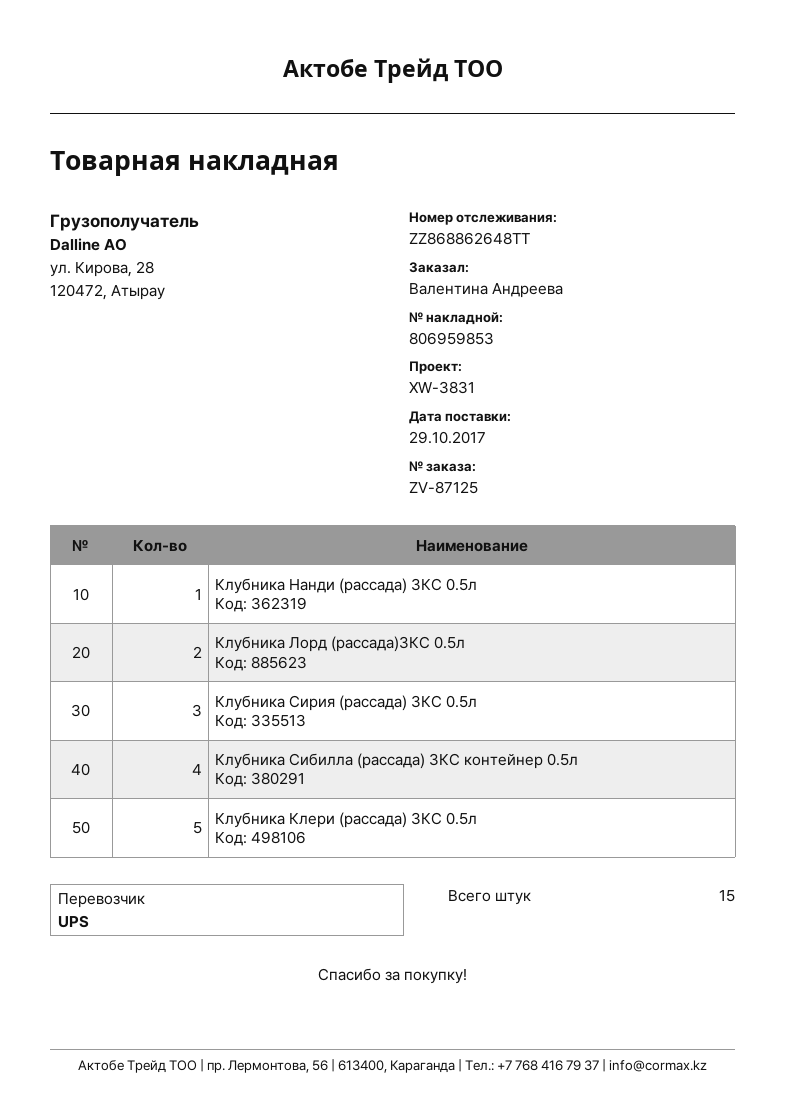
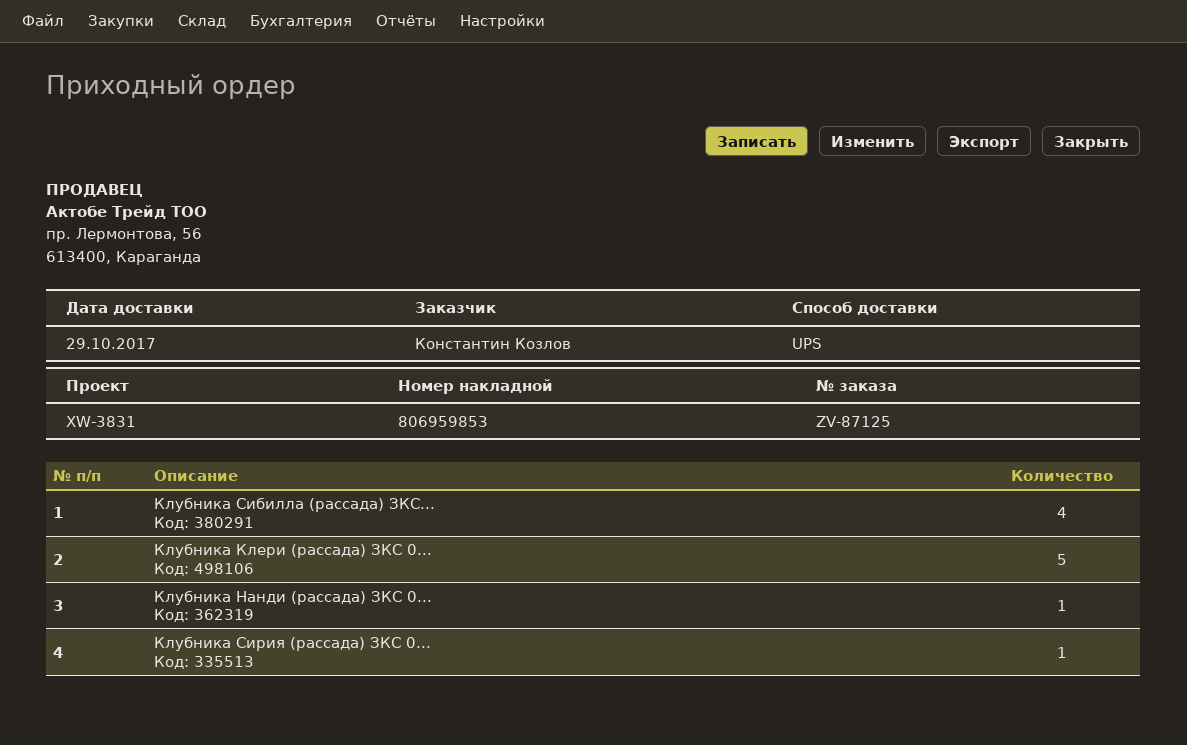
ordered by: Валентина Андреева -> Константин Козлов
Клубника Лорд (рассада)ЗКС 0.5л: 2 -> none
Клубника Сирия (рассада) ЗКС 0.5л: 3 -> 1

